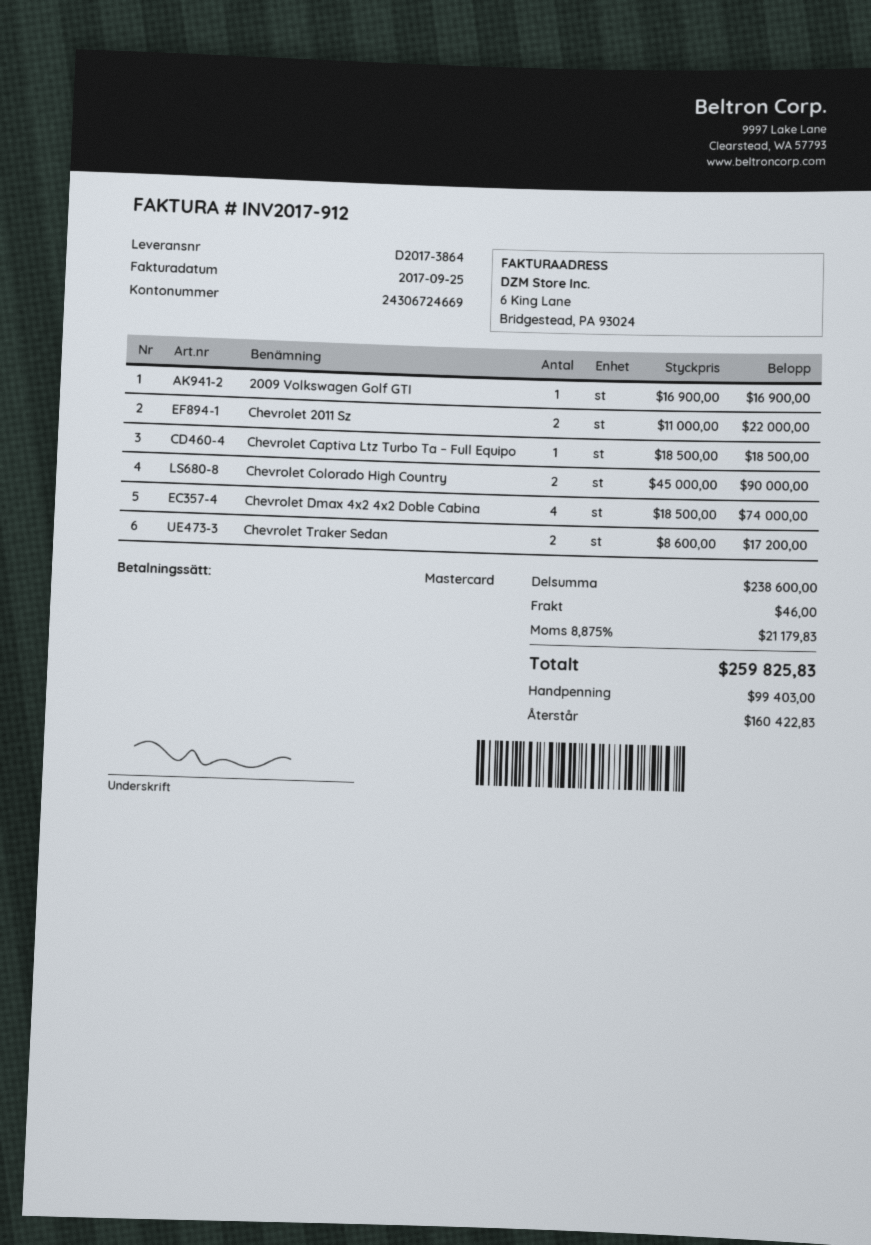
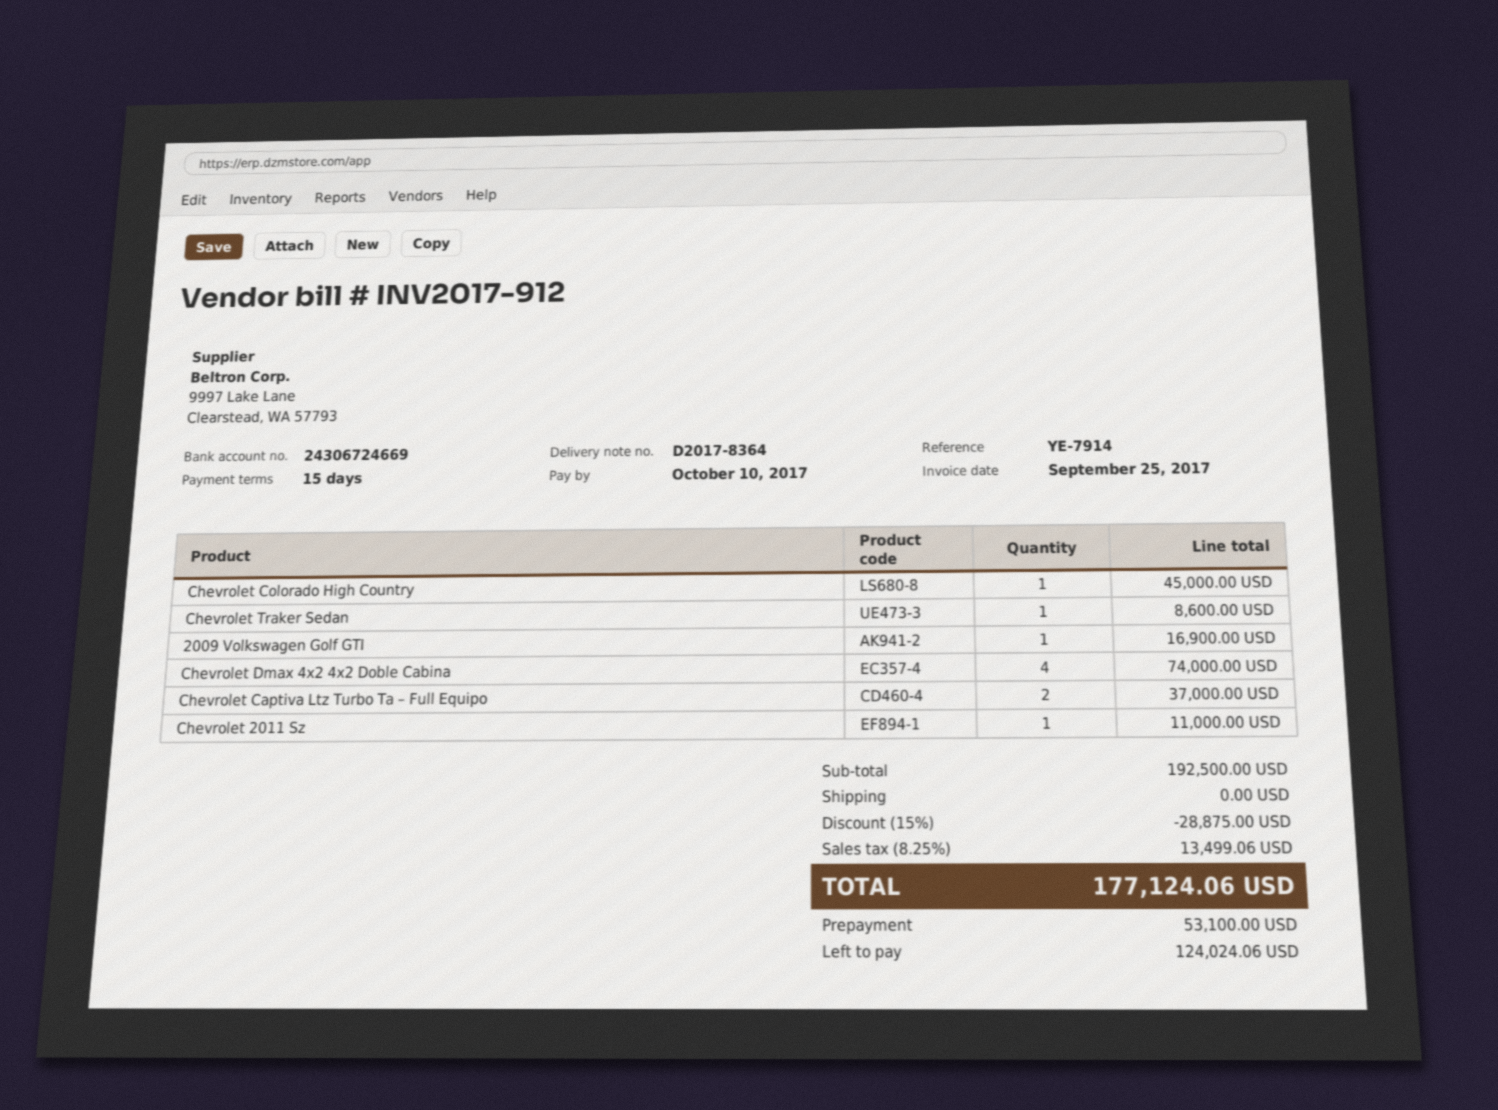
delivery note number: D2017-3864 -> D2017-8364
Chevrolet 2011 Sz: 2 for 22000.00 -> 1 for 11000.00
Chevrolet Captiva Ltz Turbo Ta – Full Equipo: 1 for 18500.00 -> 2 for 37000.00
Chevrolet Colorado High Country: 2 for 90000.00 -> 1 for 45000.00
Chevrolet Traker Sedan: 2 for 17200.00 -> 1 for 8600.00
subtotal: 238600.00 -> 192500.00
discount: none -> 15% = 28875.00
shipping: 46.00 -> 0.00
tax: 8.875% = 21179.83 -> 8.25% = 13499.06
total: 259825.83 -> 177124.06
deposit: 99403.00 -> 53100.00
balance: 160422.83 -> 124024.06

